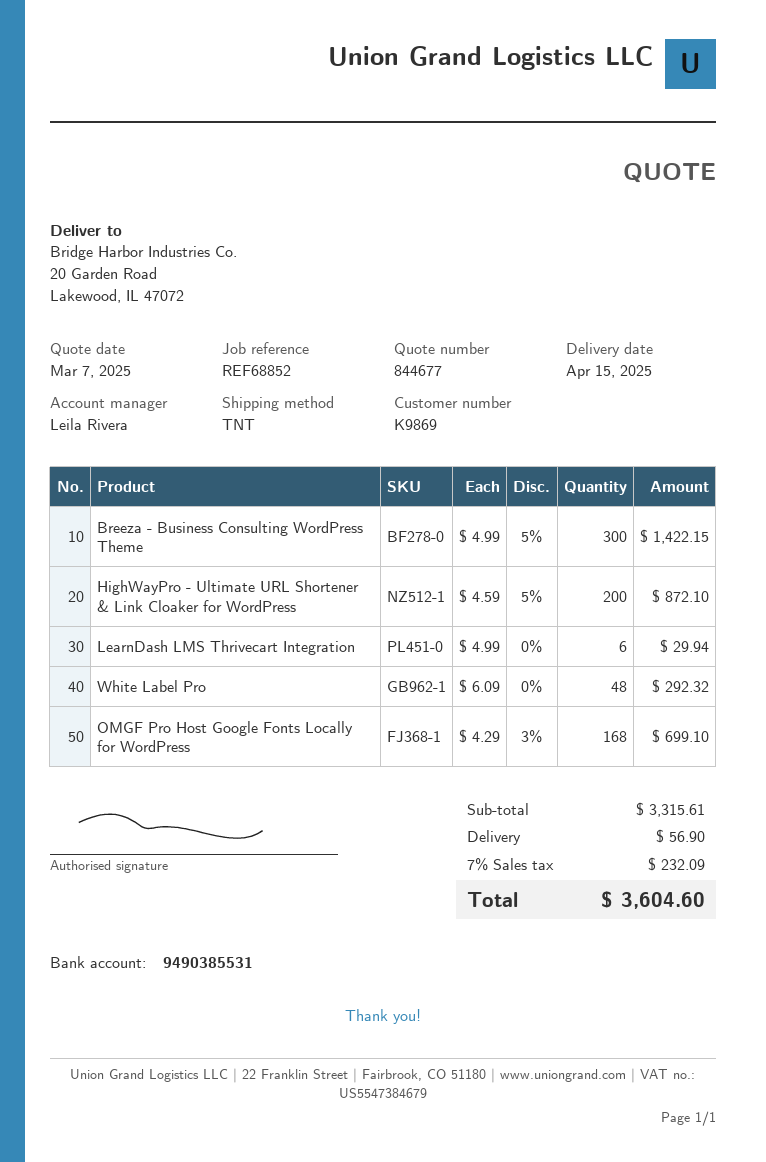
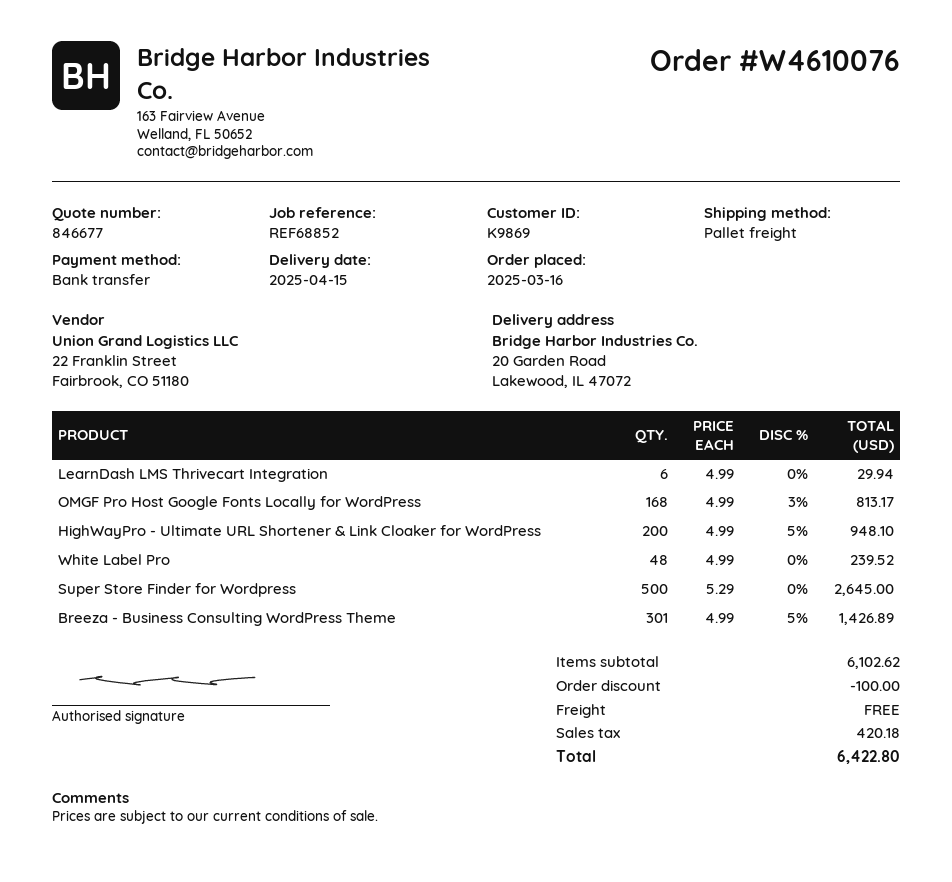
quote number: 844677 -> 846677
shipping method: TNT -> pallet freight
Breeza - Business Consulting WordPress Theme: 300 x 4.99 - 5% = 1422.15 -> 301 x 4.99 - 5% = 1426.89
HighWayPro - Ultimate URL Shortener & Link Cloaker for WordPress: 200 x 4.59 - 5% = 872.10 -> 200 x 4.99 - 5% = 948.10
White Label Pro: 48 x 6.09 = 292.32 -> 48 x 4.99 = 239.52
OMGF Pro Host Google Fonts Locally for WordPress: 168 x 4.29 - 3% = 699.10 -> 168 x 4.99 - 3% = 813.17
Super Store Finder for Wordpress: none -> 500 x 5.29 = 2645.00
subtotal: 3315.61 -> 6102.62
discount: none -> 100.00
shipping: 56.90 -> 0.00
tax: 232.09 -> 420.18
total: 3604.60 -> 6422.80

